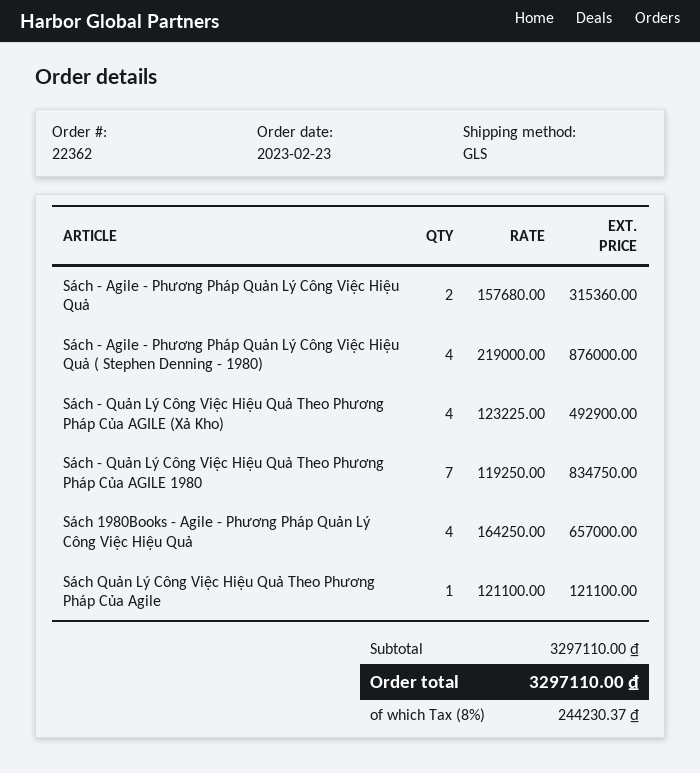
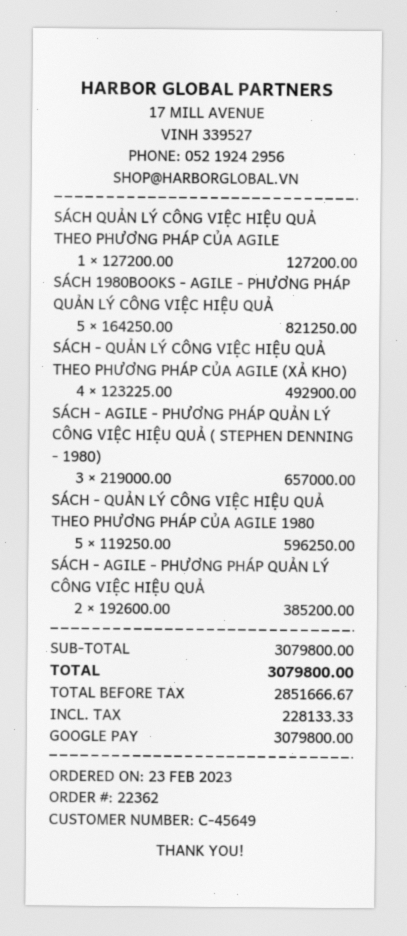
Sách - Agile - Phương Pháp Quản Lý Công Việc Hiệu Quả: 2 x 157680.00 = 315360.00 -> 2 x 192600.00 = 385200.00
Sách - Agile - Phương Pháp Quản Lý Công Việc Hiệu Quả ( Stephen Denning - 1980): 4 x 219000.00 = 876000.00 -> 3 x 219000.00 = 657000.00
Sách - Quản Lý Công Việc Hiệu Quả Theo Phương Pháp Của AGILE 1980: 7 x 119250.00 = 834750.00 -> 5 x 119250.00 = 596250.00
Sách 1980Books - Agile - Phương Pháp Quản Lý Công Việc Hiệu Quả: 4 x 164250.00 = 657000.00 -> 5 x 164250.00 = 821250.00
Sách Quản Lý Công Việc Hiệu Quả Theo Phương Pháp Của Agile: 1 x 121100.00 = 121100.00 -> 1 x 127200.00 = 127200.00
subtotal: 3297110.00 -> 3079800.00
tax: 244230.37 -> 228133.33
total: 3297110.00 -> 3079800.00

